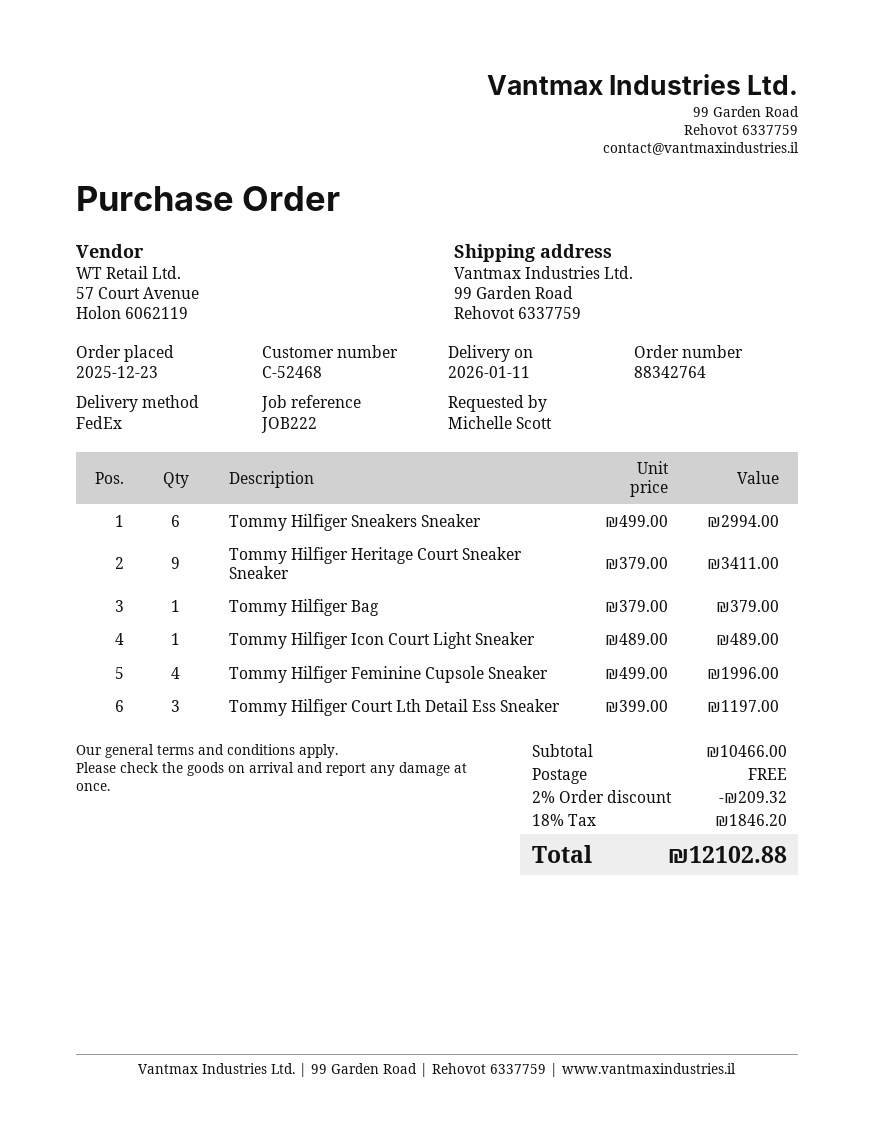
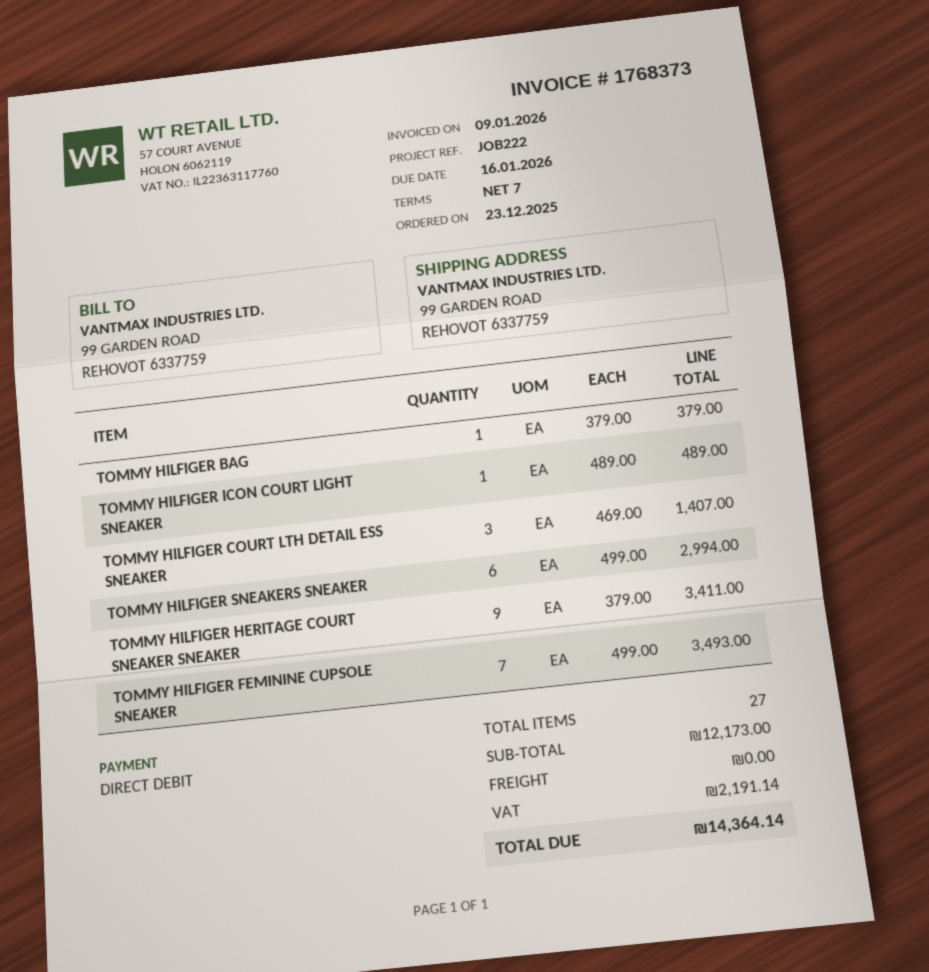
Tommy Hilfiger Feminine Cupsole Sneaker: 4 x 499.00 = 1996.00 -> 7 x 499.00 = 3493.00
Tommy Hilfiger Court Lth Detail Ess Sneaker: 3 x 399.00 = 1197.00 -> 3 x 469.00 = 1407.00
subtotal: 10466.00 -> 12173.00
discount: 2% = 209.32 -> none
tax: 1846.20 -> 2191.14
total: 12102.88 -> 14364.14

